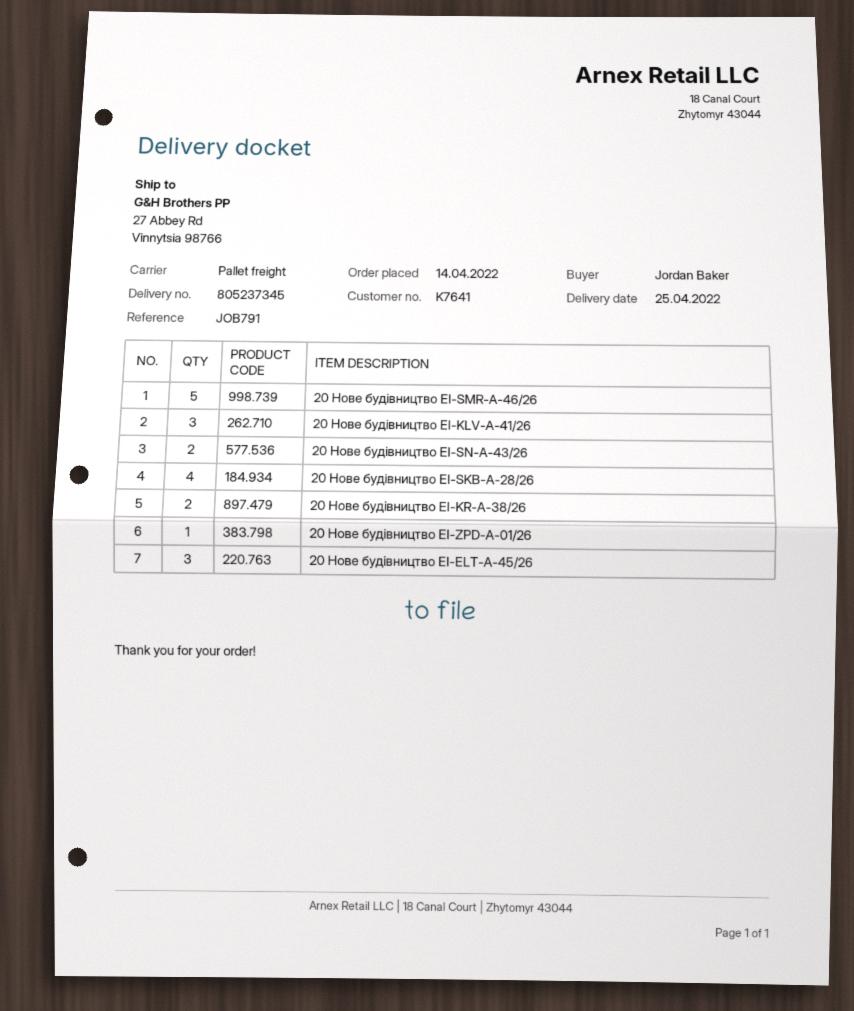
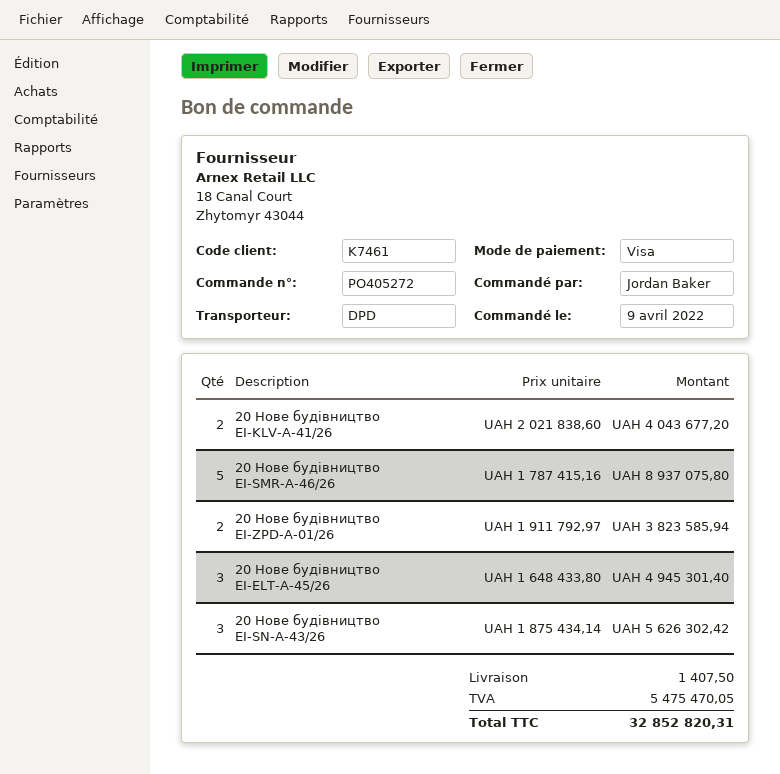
order date: 2022-04-14 -> 2022-04-09
customer number: K7641 -> K7461
shipping method: pallet freight -> DPD
20 Нове будівництво EI-KLV-A-41/26: 3 -> 2
20 Нове будівництво EI-SN-A-43/26: 2 -> 3
20 Нове будівництво EI-SKB-A-28/26: 4 -> none
20 Нове будівництво EI-KR-A-38/26: 2 -> none
20 Нове будівництво EI-ZPD-A-01/26: 1 -> 2

